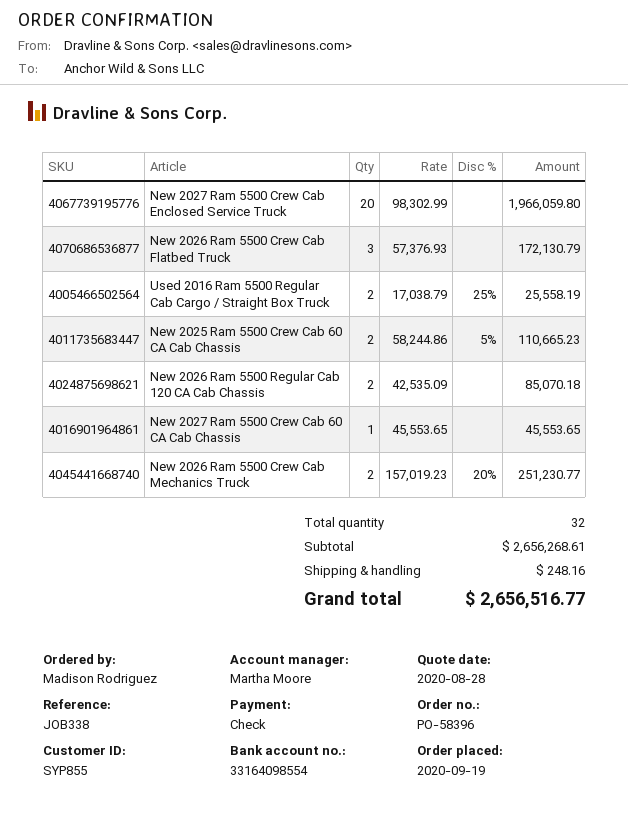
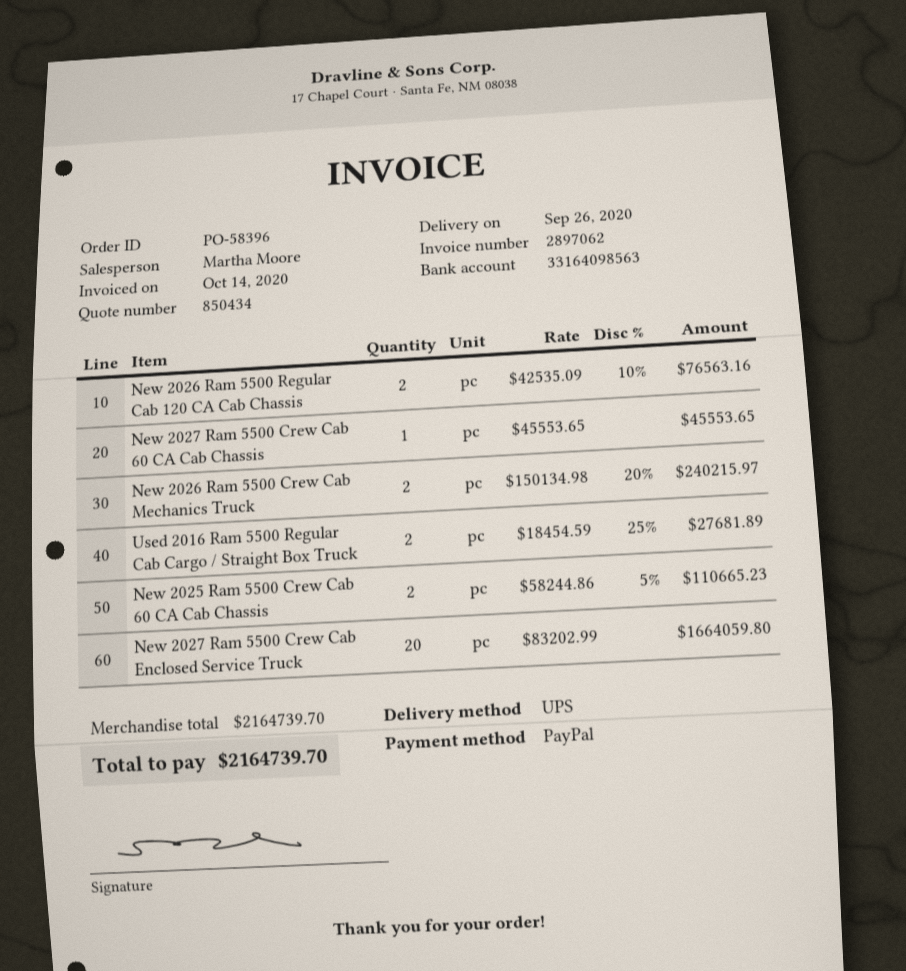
payment method: cheque -> PayPal
bank account: 33164098554 -> 33164098563
New 2027 Ram 5500 Crew Cab Enclosed Service Truck: 20 x 98302.99 = 1966059.80 -> 20 x 83202.99 = 1664059.80
New 2026 Ram 5500 Crew Cab Flatbed Truck: 3 x 57376.93 = 172130.79 -> none
Used 2016 Ram 5500 Regular Cab Cargo / Straight Box Truck: 2 x 17038.79 - 25% = 25558.19 -> 2 x 18454.59 - 25% = 27681.89
New 2026 Ram 5500 Regular Cab 120 CA Cab Chassis: 2 x 42535.09 = 85070.18 -> 2 x 42535.09 - 10% = 76563.16
New 2026 Ram 5500 Crew Cab Mechanics Truck: 2 x 157019.23 - 20% = 251230.77 -> 2 x 150134.98 - 20% = 240215.97
subtotal: 2656268.61 -> 2164739.70
shipping: 248.16 -> none
total: 2656516.77 -> 2164739.70

